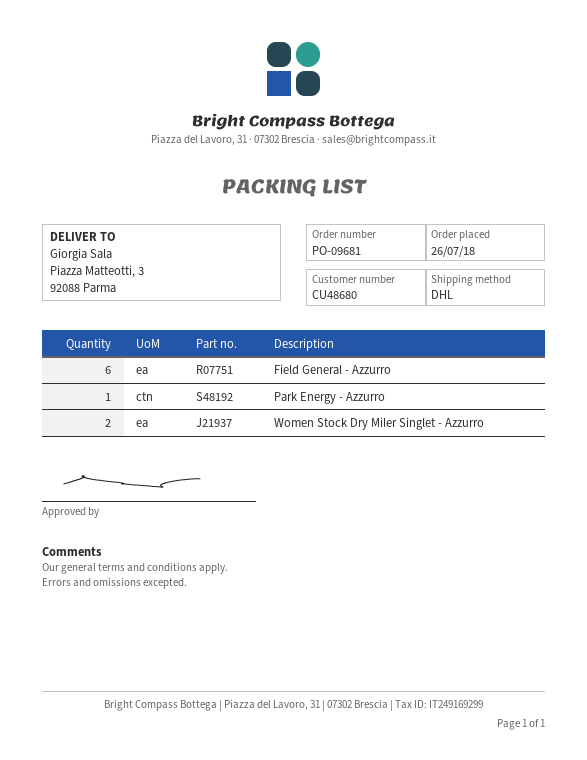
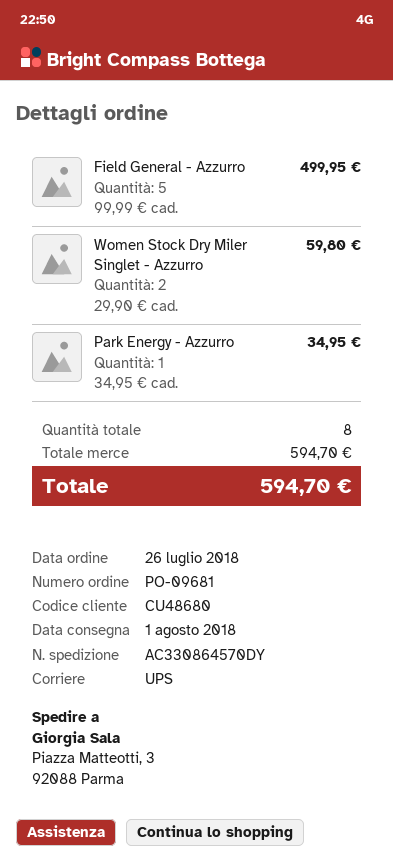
shipping method: DHL -> UPS
Field General - Azzurro: 6 -> 5

